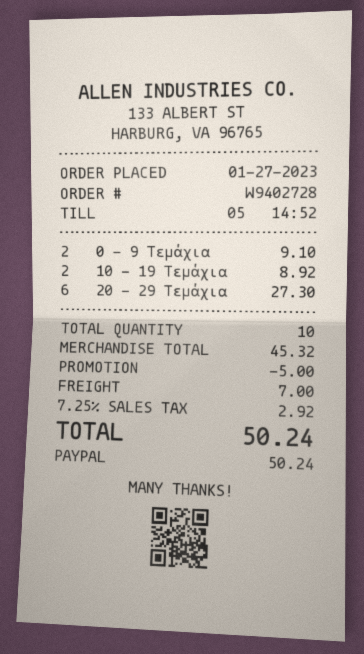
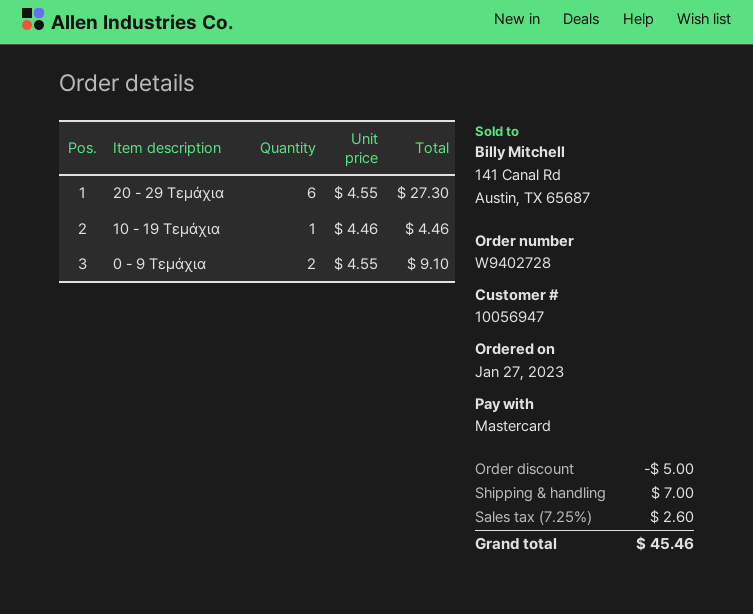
payment method: PayPal -> Mastercard
10 - 19 Τεμάχια: 2 for 8.92 -> 1 for 4.46
tax: 7.25% = 2.92 -> 7.25% = 2.60
total: 50.24 -> 45.46

